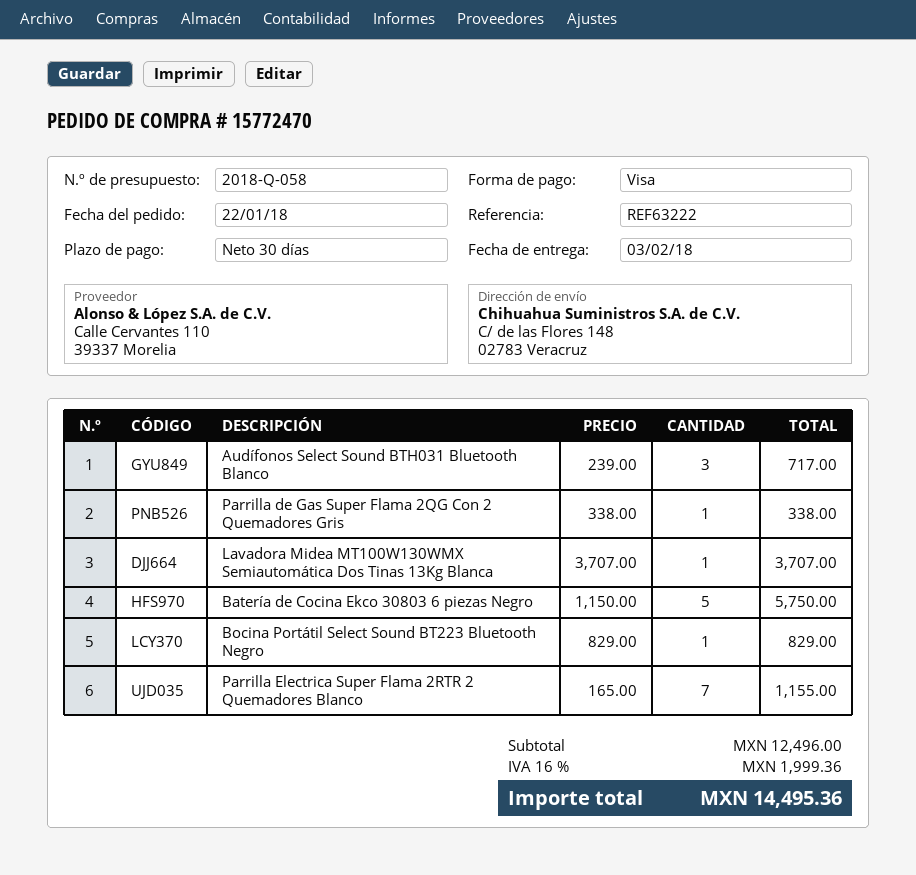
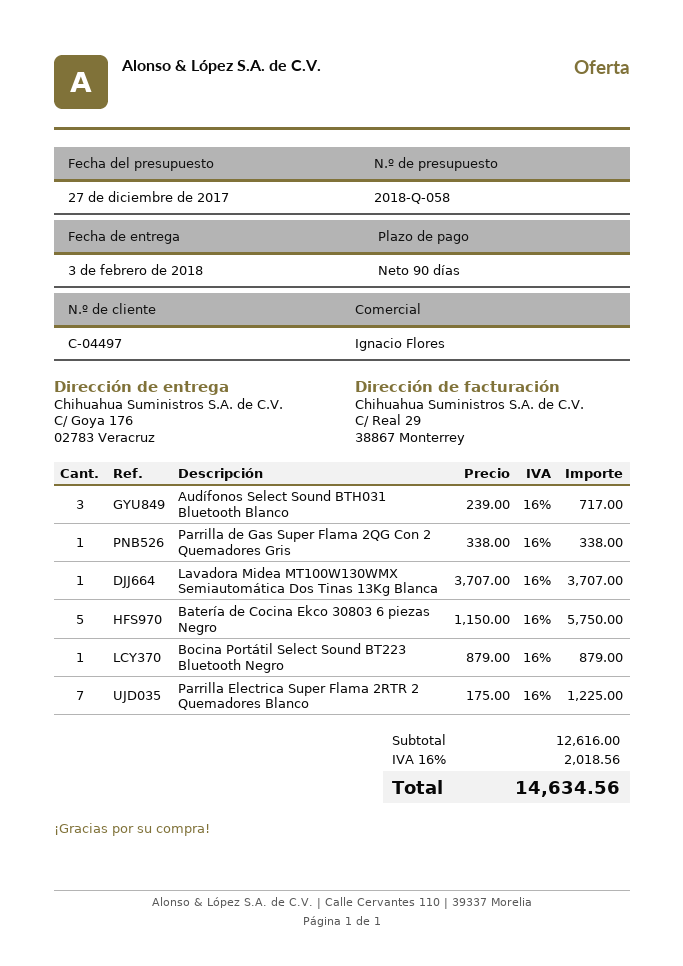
payment terms: 30 days -> 90 days
ship to: C/ de las Flores 148, 02783 Veracruz -> C/ Goya 176, 02783 Veracruz
Bocina Portátil Select Sound BT223 Bluetooth Negro: 1 x 829.00 = 829.00 -> 1 x 879.00 = 879.00
Parrilla Electrica Super Flama 2RTR 2 Quemadores Blanco: 7 x 165.00 = 1155.00 -> 7 x 175.00 = 1225.00
subtotal: 12496.00 -> 12616.00
tax: 16% = 1999.36 -> 16% = 2018.56
total: 14495.36 -> 14634.56

